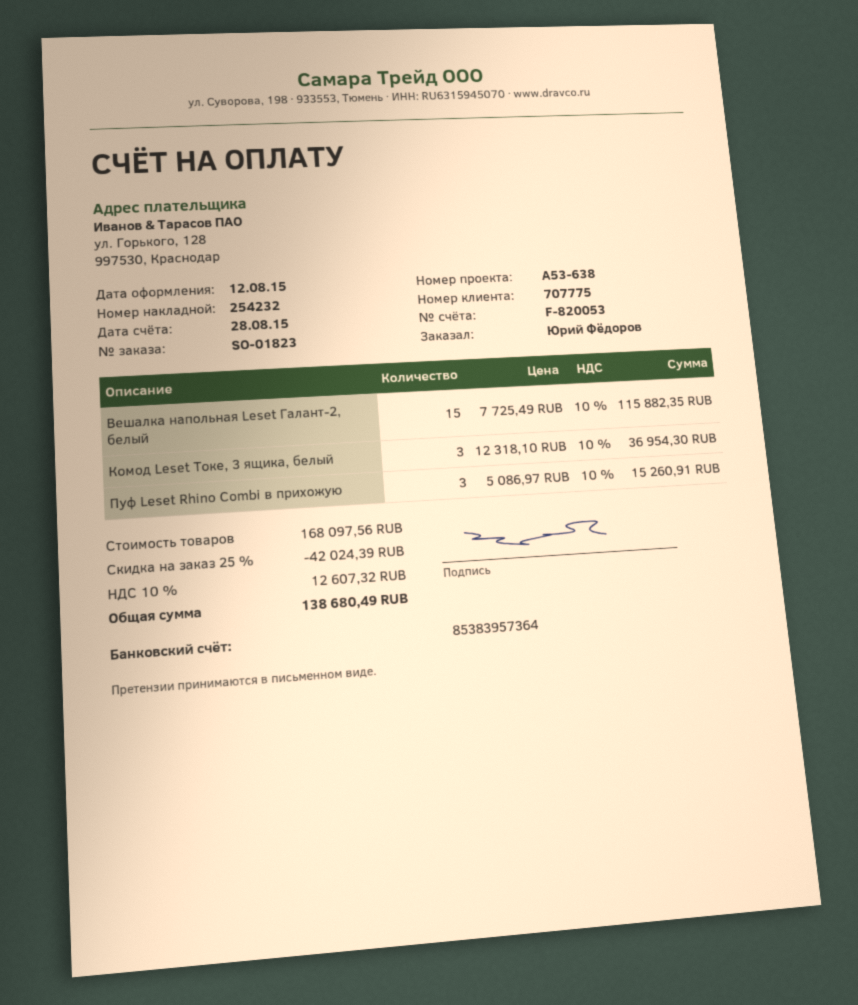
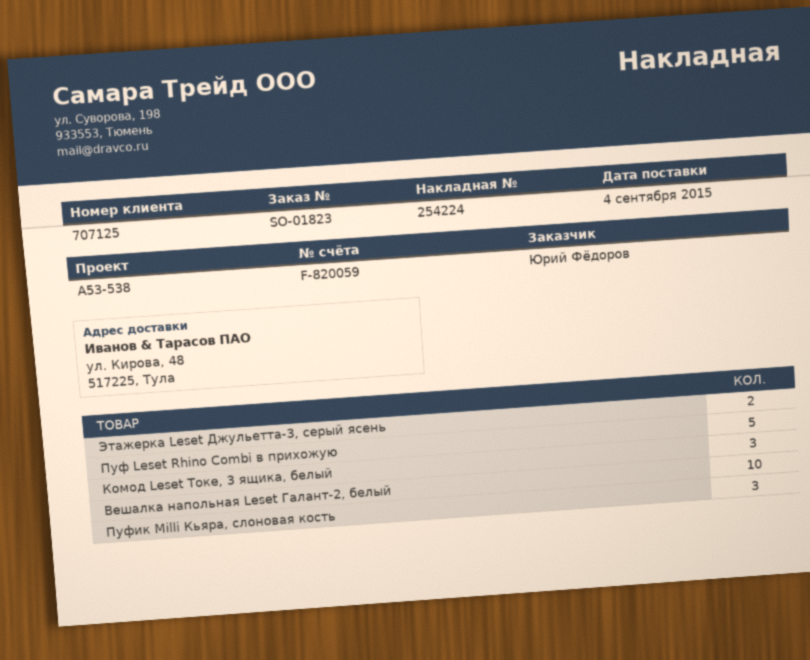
delivery note number: 254232 -> 254224
invoice number: F-820053 -> F-820059
customer number: 707775 -> 707125
reference: A53-638 -> A53-538
Вешалка напольная Leset Галант-2, белый: 15 -> 10
Пуф Leset Rhino Combi в прихожую: 3 -> 5
Этажерка Leset Джульетта-3, серый ясень: none -> 2
Пуфик Milli Кьяра, слоновая кость: none -> 3

